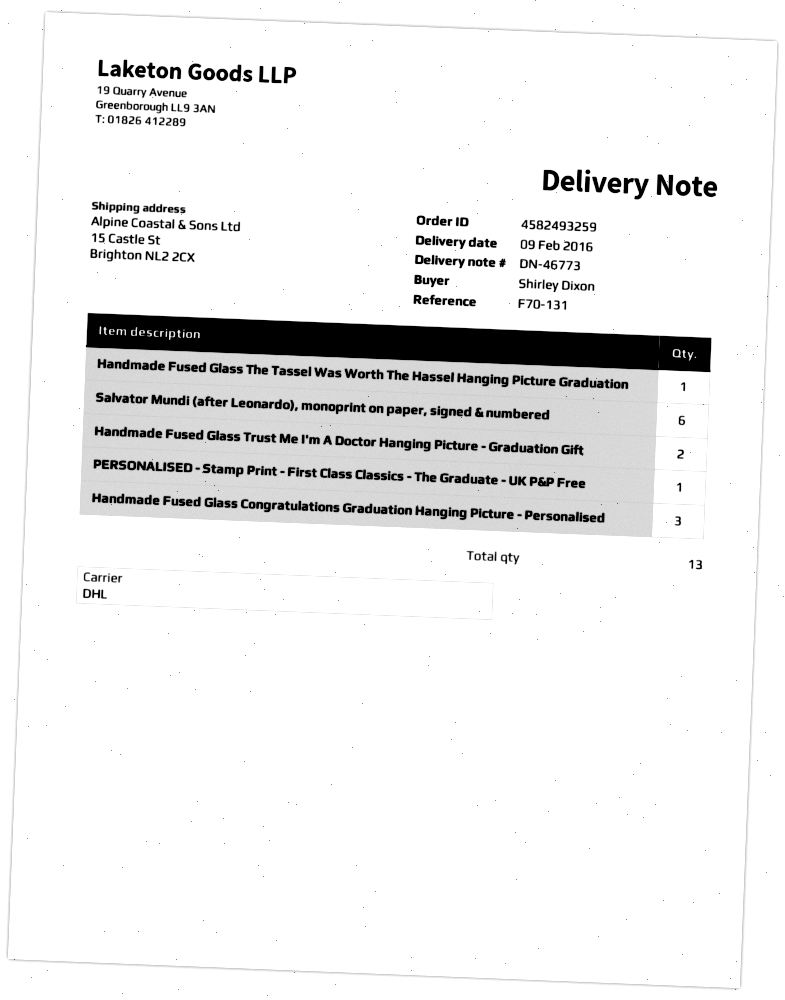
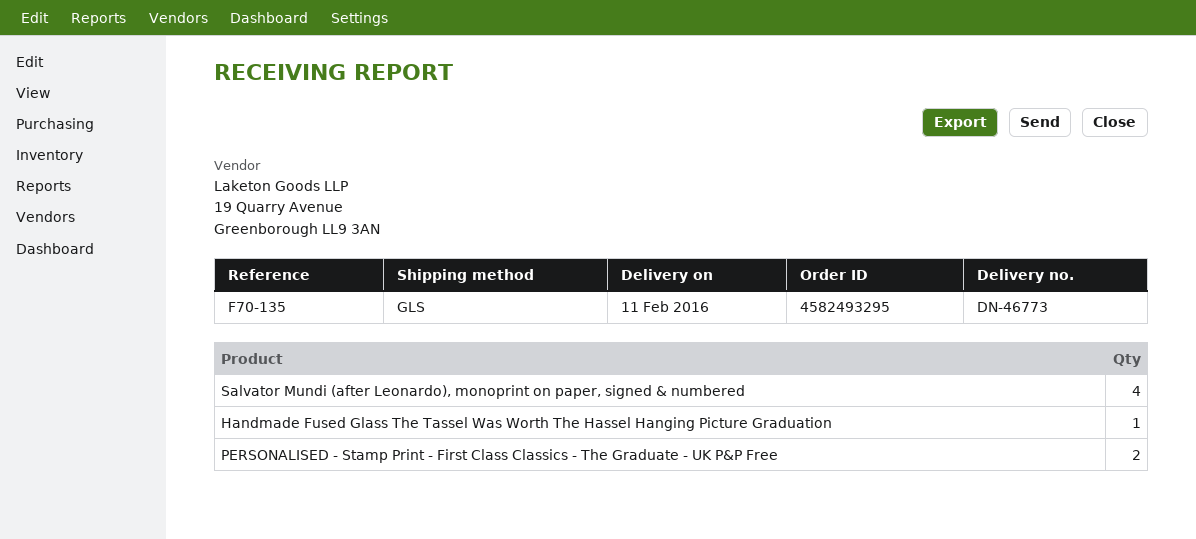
order number: 4582493259 -> 4582493295
delivery date: 2016-02-09 -> 2016-02-11
reference: F70-131 -> F70-135
shipping method: DHL -> GLS
Salvator Mundi (after Leonardo), monoprint on paper, signed & numbered: 6 -> 4
Handmade Fused Glass Trust Me I'm A Doctor Hanging Picture - Graduation Gift: 2 -> none
PERSONALISED - Stamp Print - First Class Classics - The Graduate - UK P&P Free: 1 -> 2
Handmade Fused Glass Congratulations Graduation Hanging Picture - Personalised: 3 -> none

